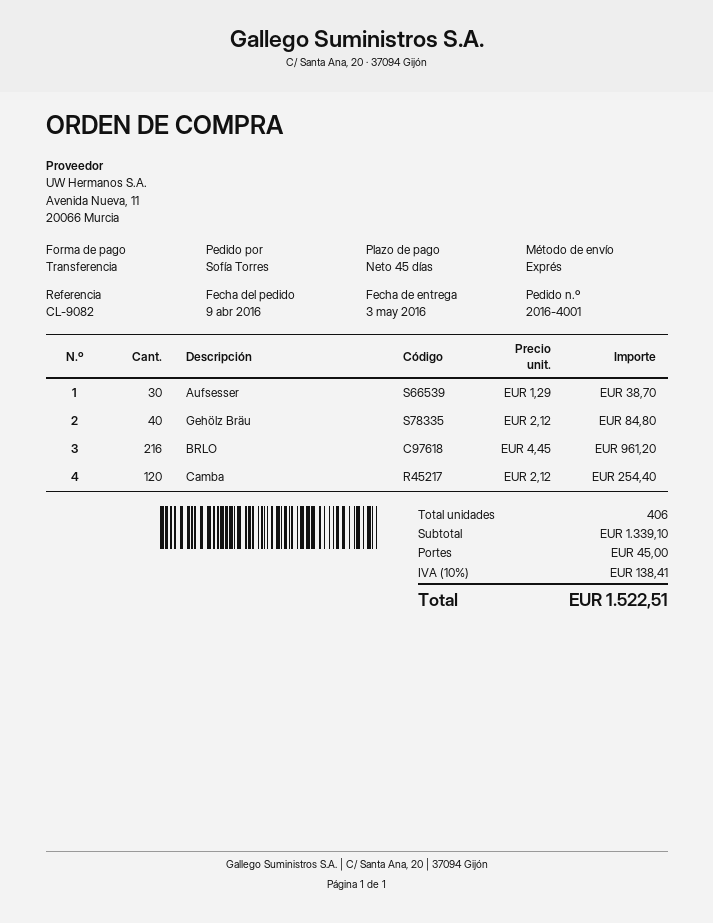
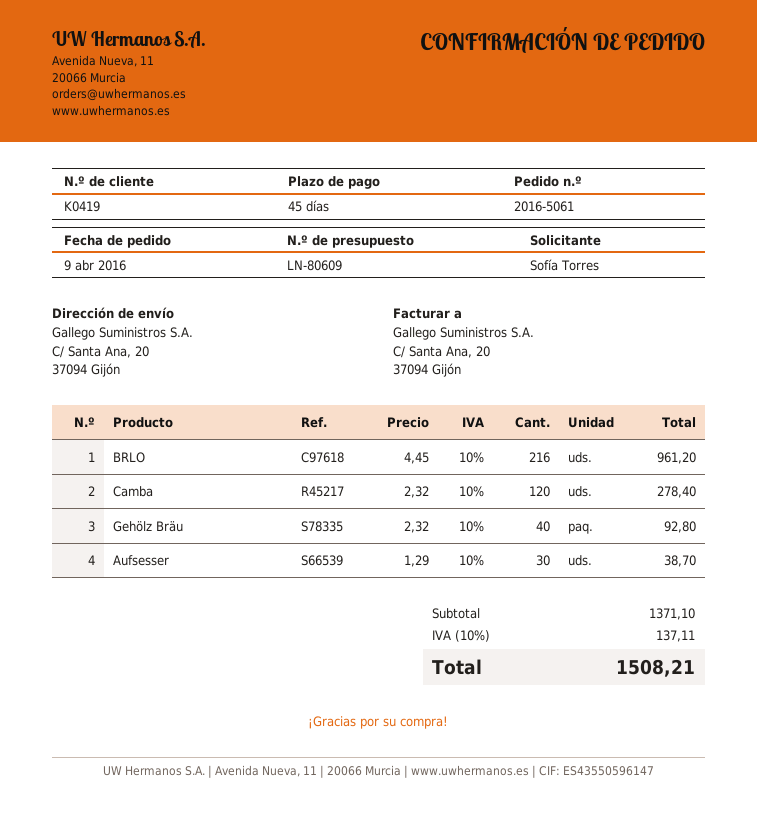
order number: 2016-4001 -> 2016-5061
Gehölz Bräu: 40 x 2.12 = 84.80 -> 40 x 2.32 = 92.80
Camba: 120 x 2.12 = 254.40 -> 120 x 2.32 = 278.40
subtotal: 1339.10 -> 1371.10
shipping: 45.00 -> none
tax: 10% = 138.41 -> 10% = 137.11
total: 1522.51 -> 1508.21

